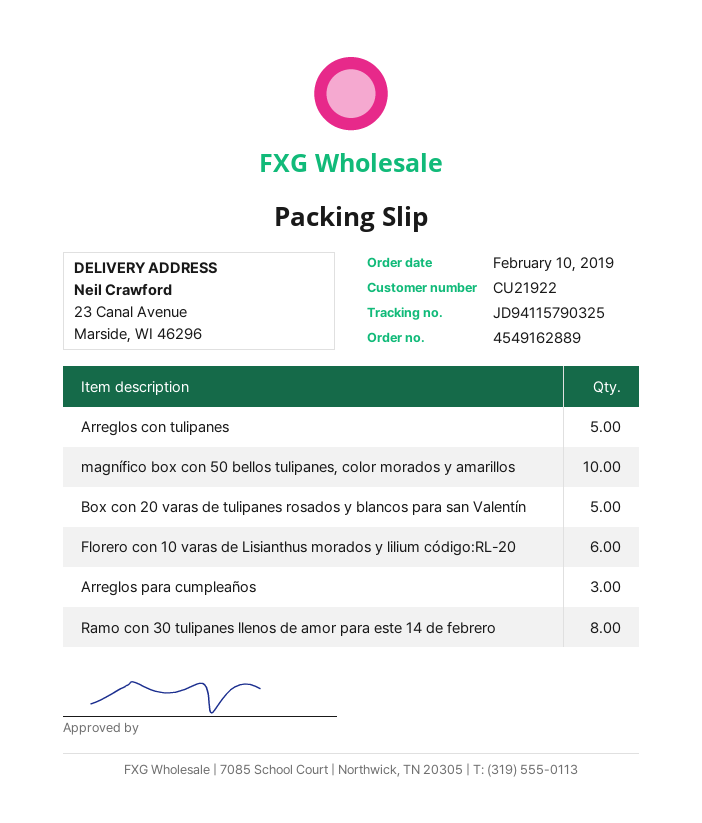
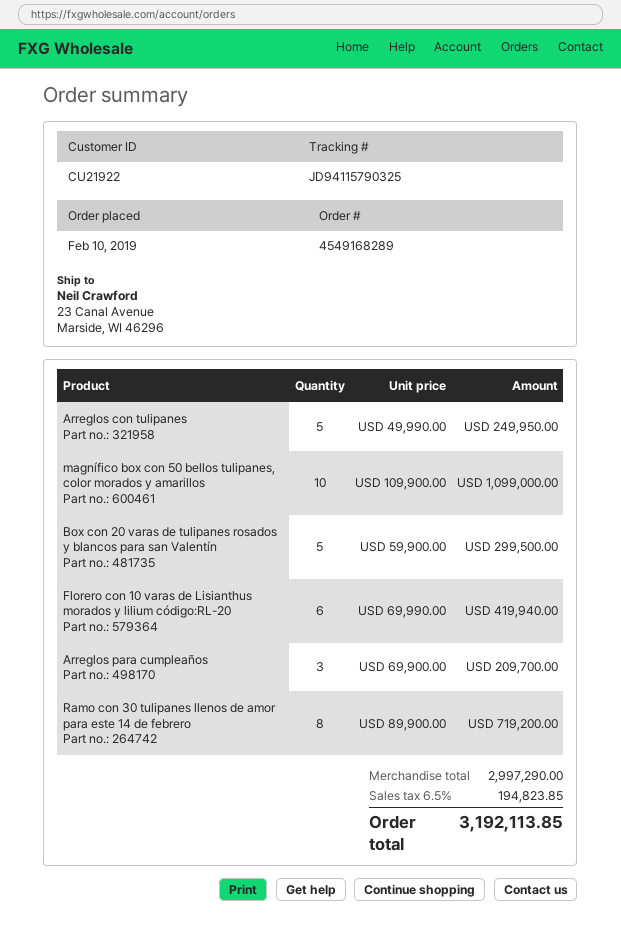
order number: 4549162889 -> 4549168289

